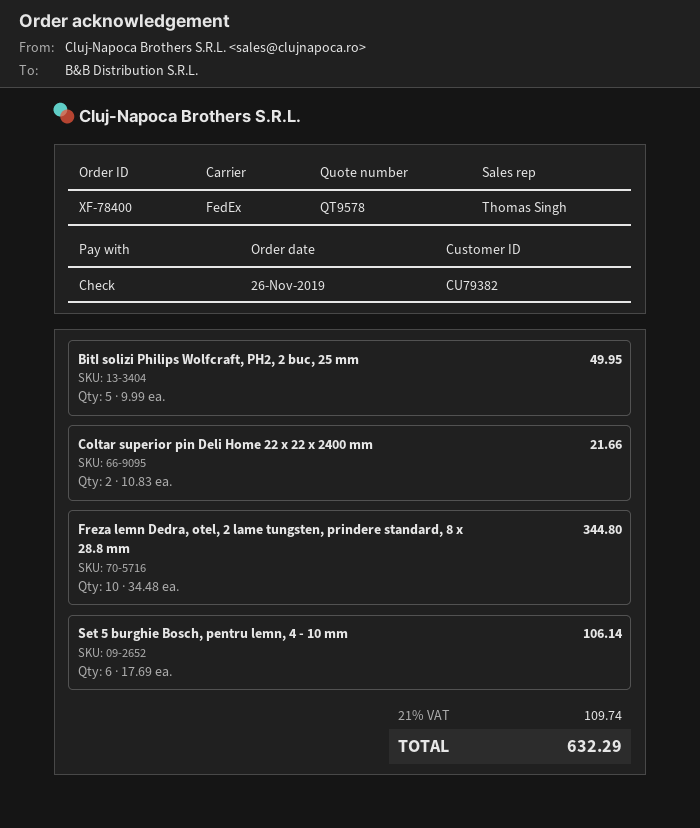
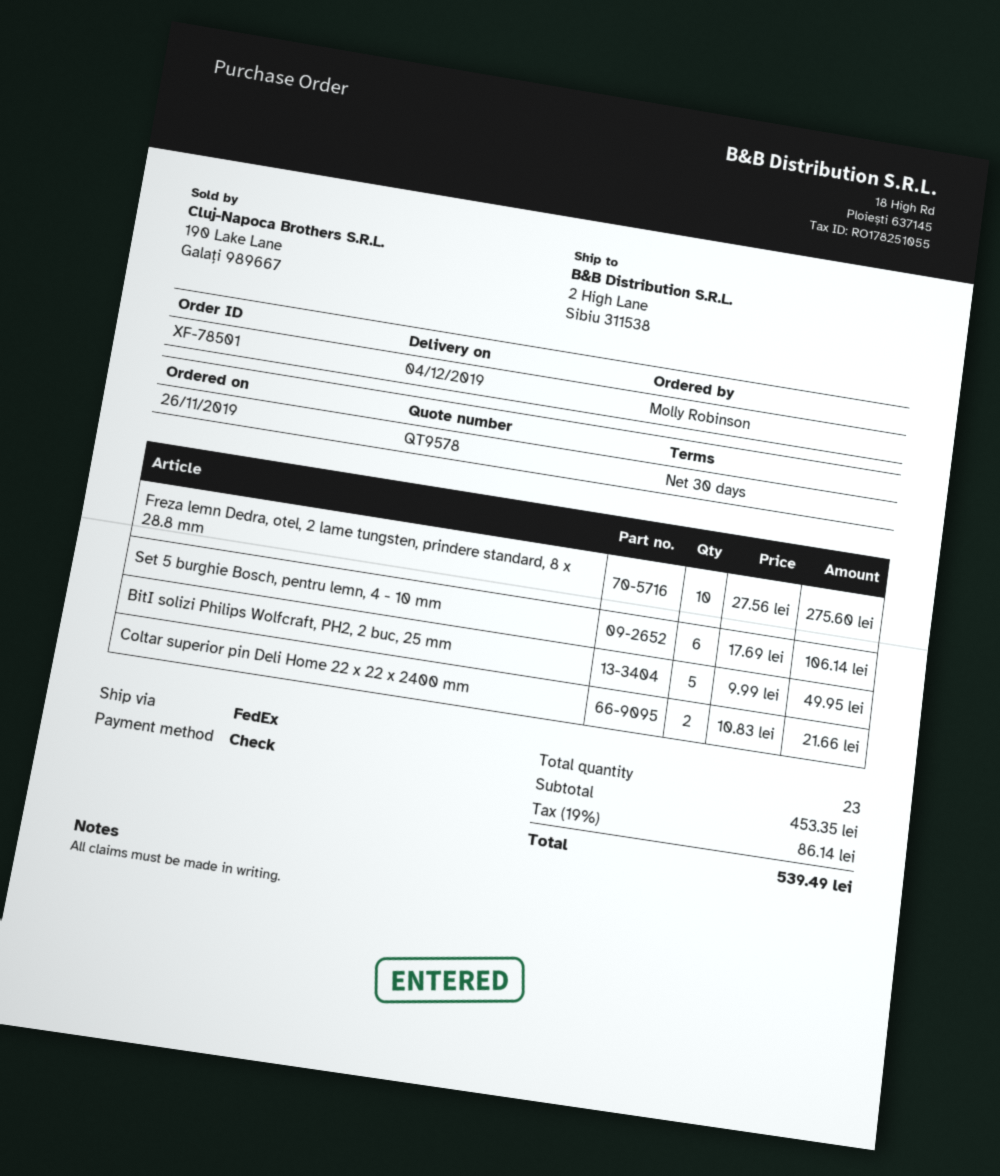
order number: XF-78400 -> XF-78501
Freza lemn Dedra, otel, 2 lame tungsten, prindere standard, 8 x 28.8 mm: 10 x 34.48 = 344.80 -> 10 x 27.56 = 275.60
tax: 21% = 109.74 -> 19% = 86.14
total: 632.29 -> 539.49

